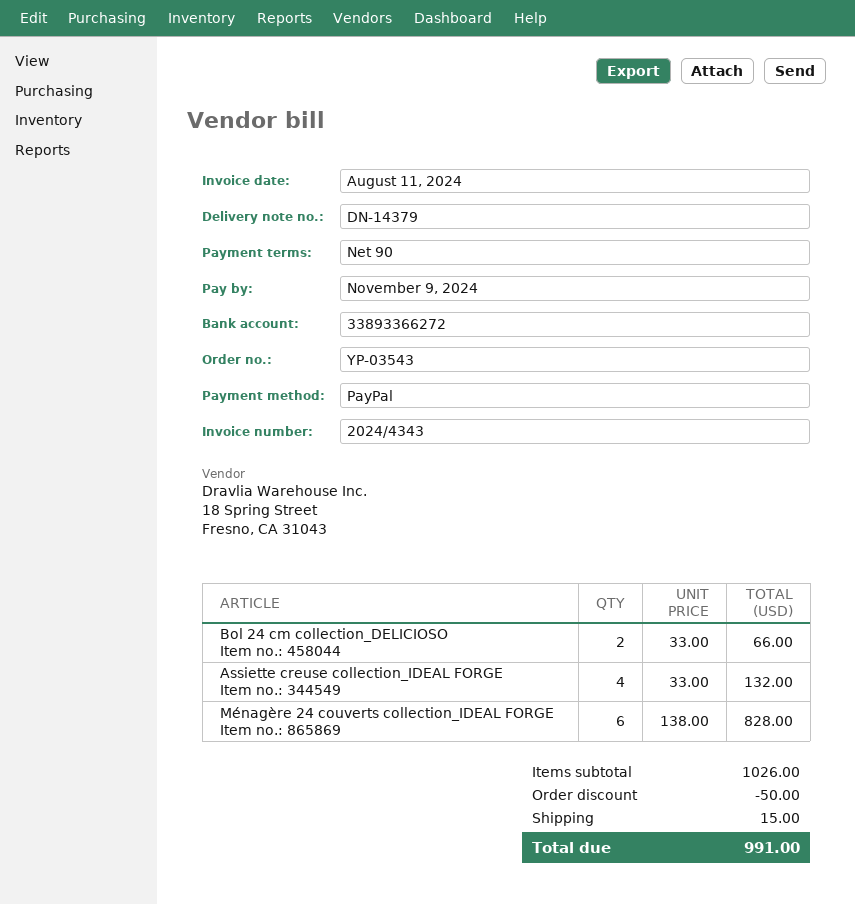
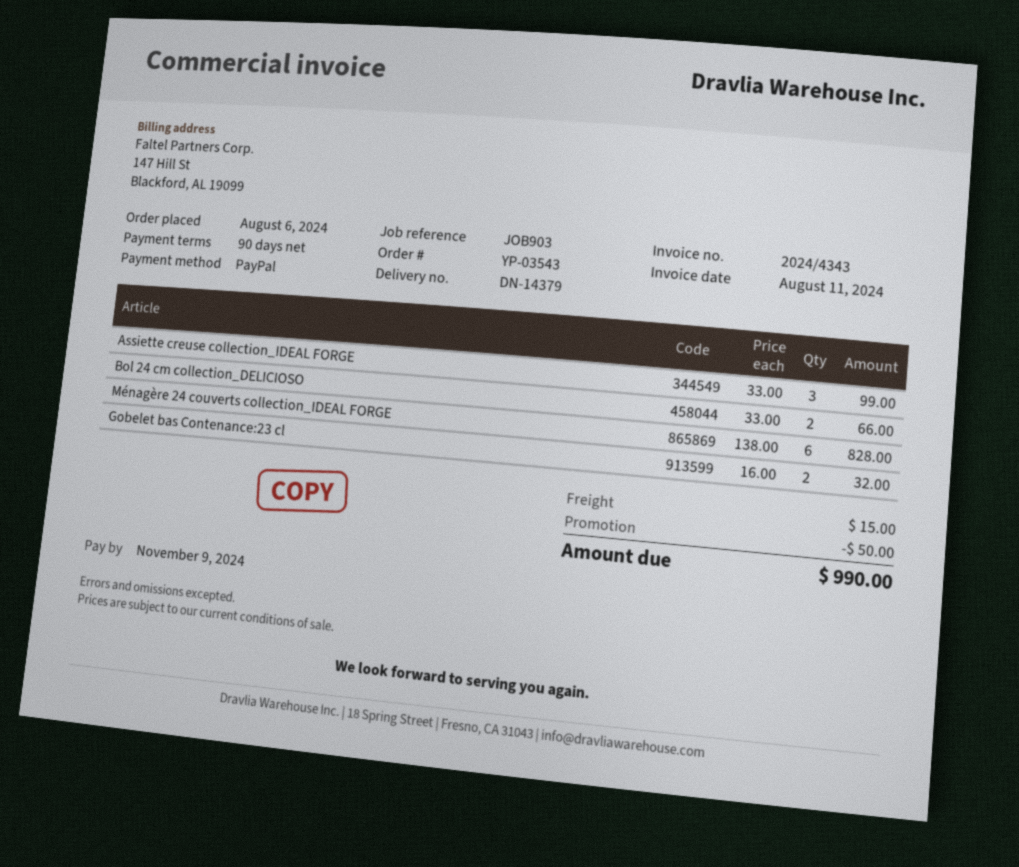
Assiette creuse collection_IDEAL FORGE: 4 x 33.00 = 132.00 -> 3 x 33.00 = 99.00
Gobelet bas Contenance:23 cl: none -> 2 x 16.00 = 32.00
total: 991.00 -> 990.00

